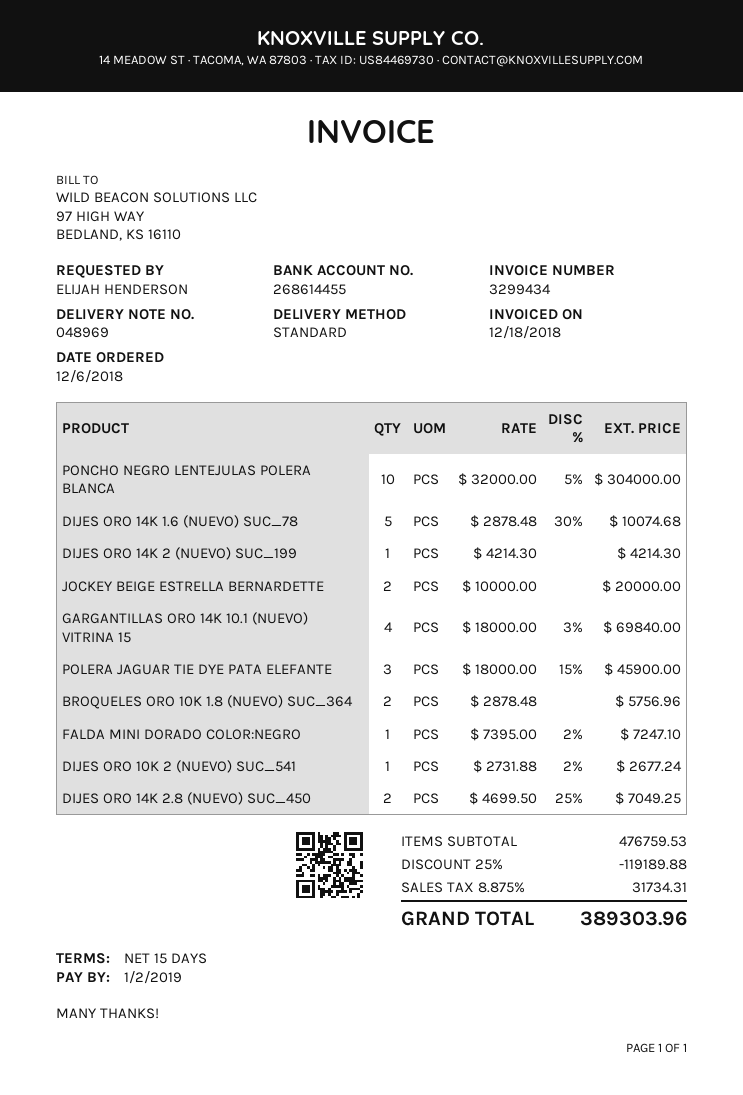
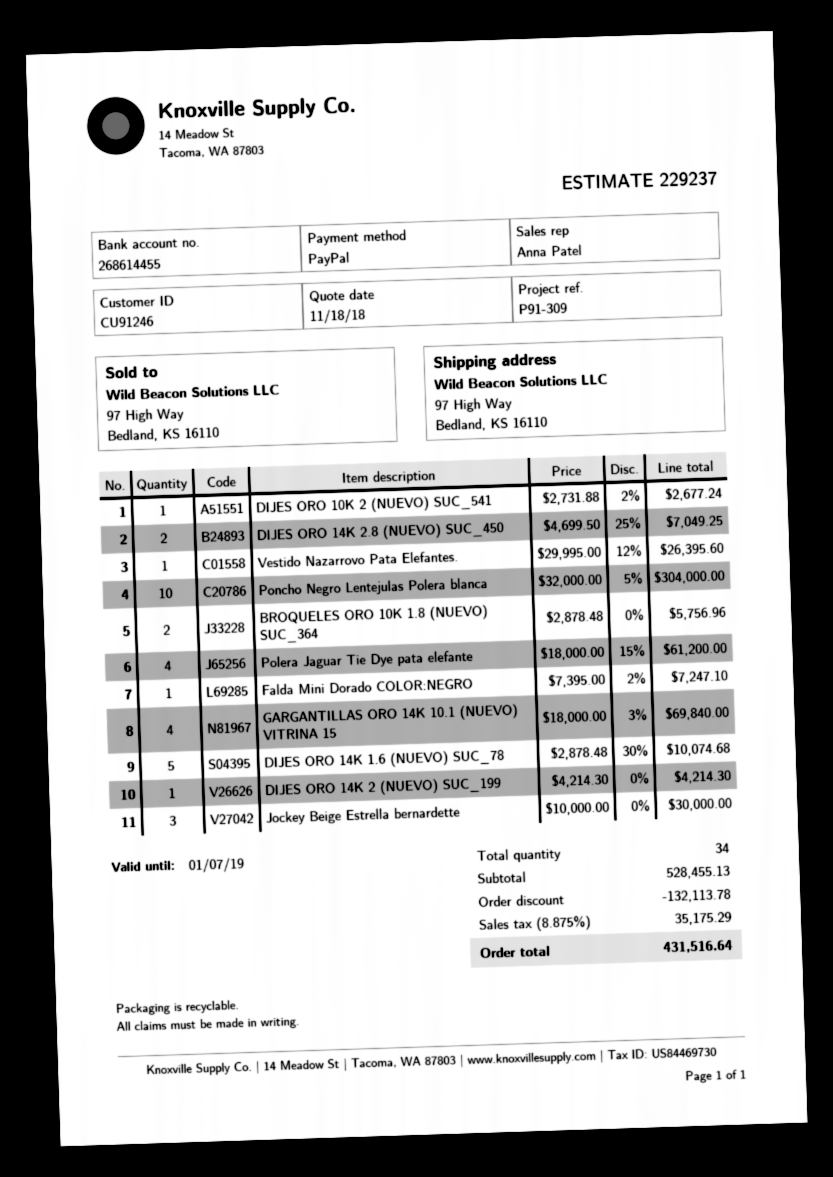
JOCKEY BEIGE ESTRELLA BERNARDETTE: 2 x 10000.00 = 20000.00 -> 3 x 10000.00 = 30000.00
POLERA JAGUAR TIE DYE PATA ELEFANTE: 3 x 18000.00 - 15% = 45900.00 -> 4 x 18000.00 - 15% = 61200.00
Vestido Nazarrovo Pata Elefantes.: none -> 1 x 29995.00 - 12% = 26395.60
subtotal: 476759.53 -> 528455.13
discount: 119189.88 -> 132113.78
tax: 8.875% = 31734.31 -> 8.875% = 35175.29
total: 389303.96 -> 431516.64

